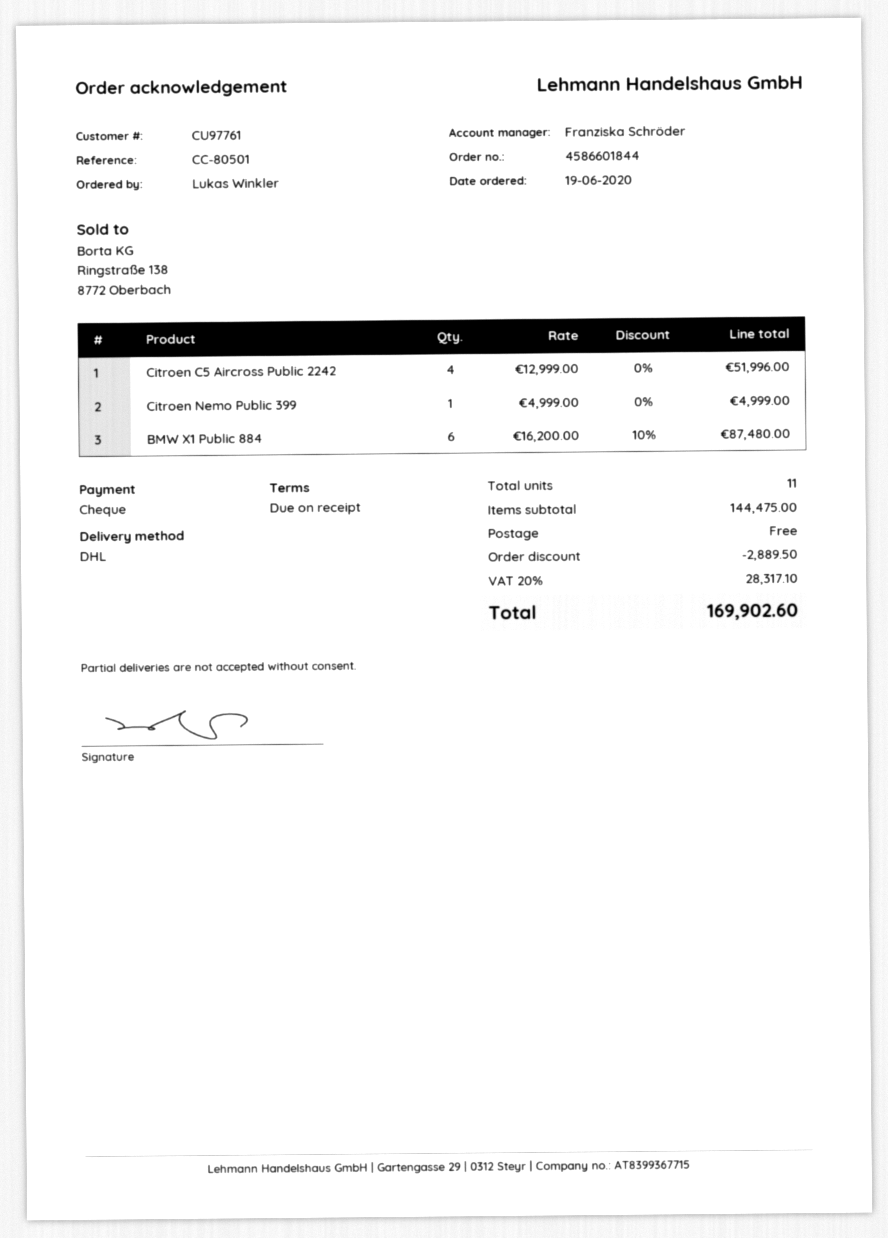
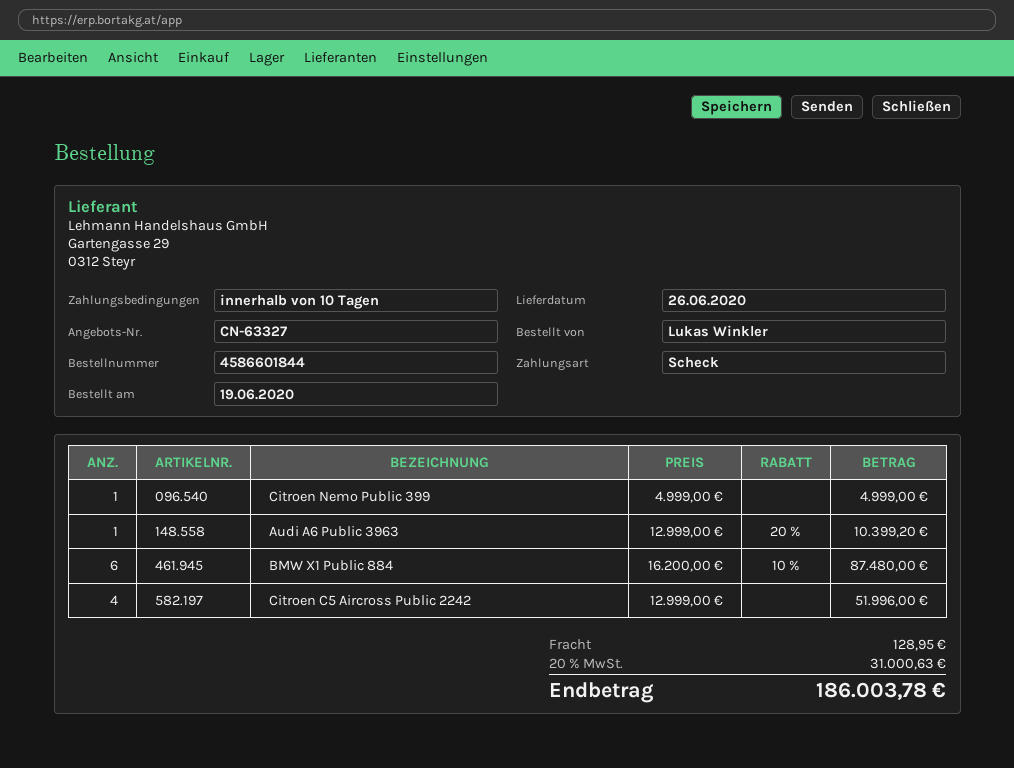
payment terms: on receipt -> 10 days
Audi A6 Public 3963: none -> 1 x 12999.00 - 20% = 10399.20
discount: 2889.50 -> none
shipping: 0.00 -> 128.95
tax: 20% = 28317.10 -> 20% = 31000.63
total: 169902.60 -> 186003.78

